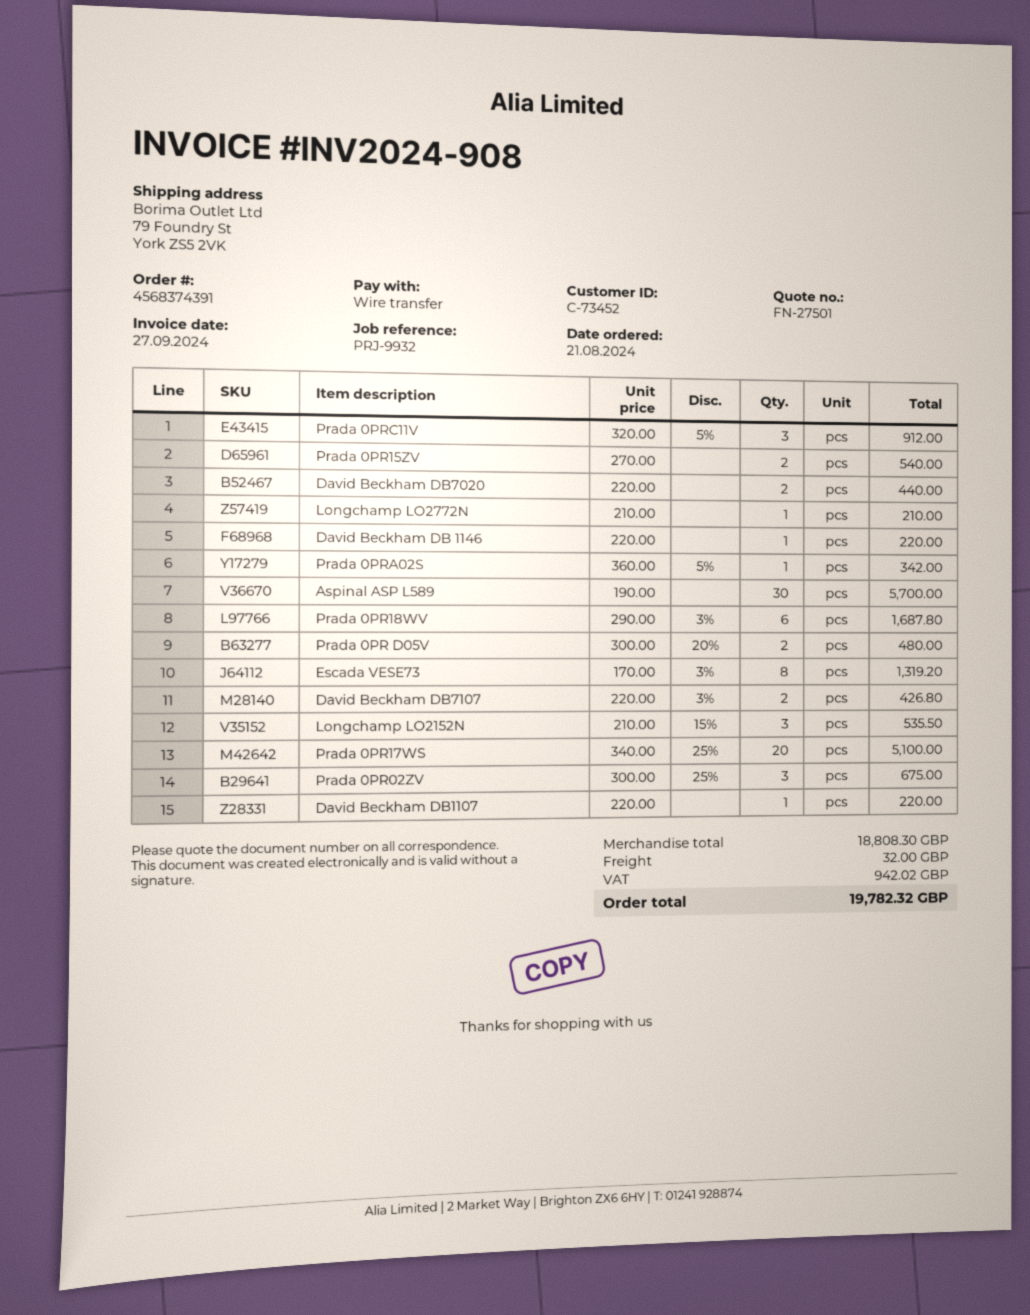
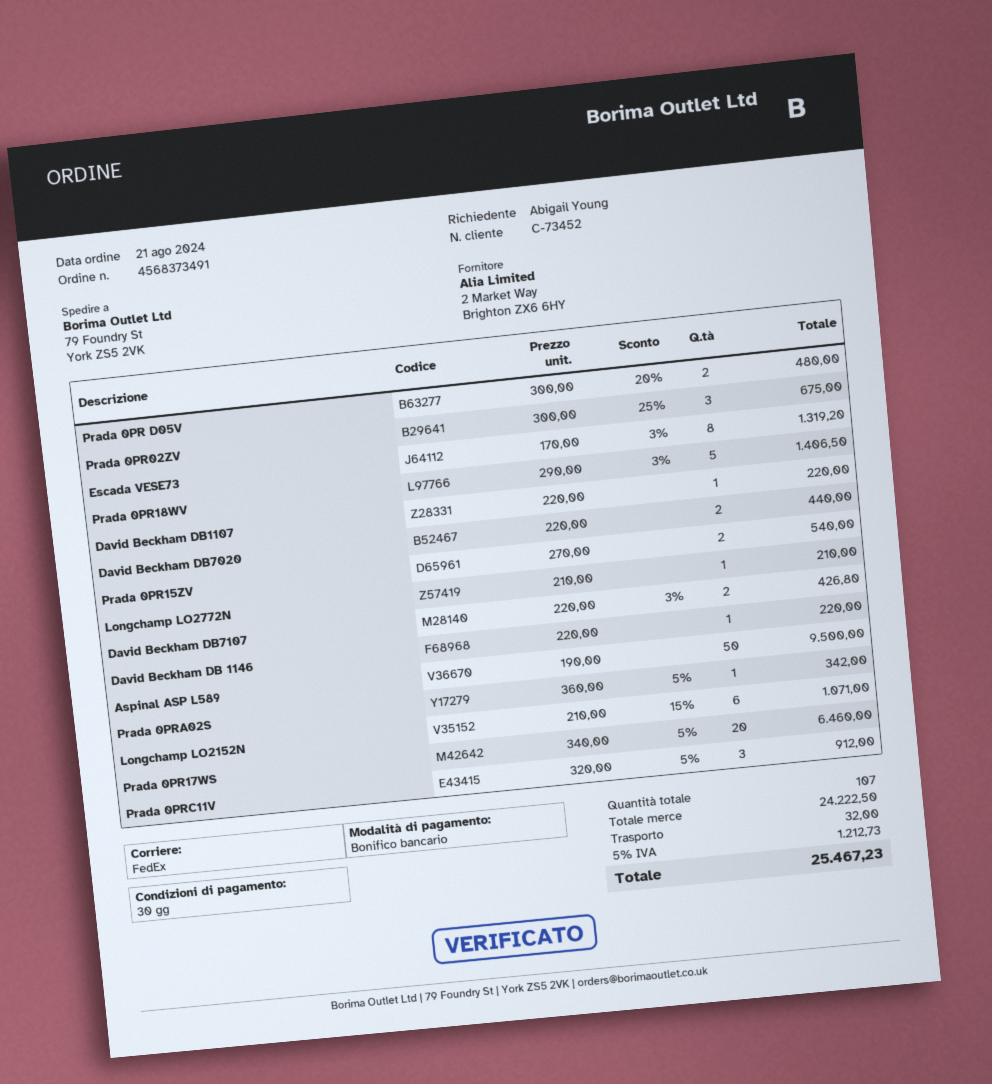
order number: 4568374391 -> 4568373491
Aspinal ASP L589: 30 x 190.00 = 5700.00 -> 50 x 190.00 = 9500.00
Prada 0PR18WV: 6 x 290.00 - 3% = 1687.80 -> 5 x 290.00 - 3% = 1406.50
Longchamp LO2152N: 3 x 210.00 - 15% = 535.50 -> 6 x 210.00 - 15% = 1071.00
Prada 0PR17WS: 20 x 340.00 - 25% = 5100.00 -> 20 x 340.00 - 5% = 6460.00
subtotal: 18808.30 -> 24222.50
tax: 942.02 -> 1212.73
total: 19782.32 -> 25467.23

